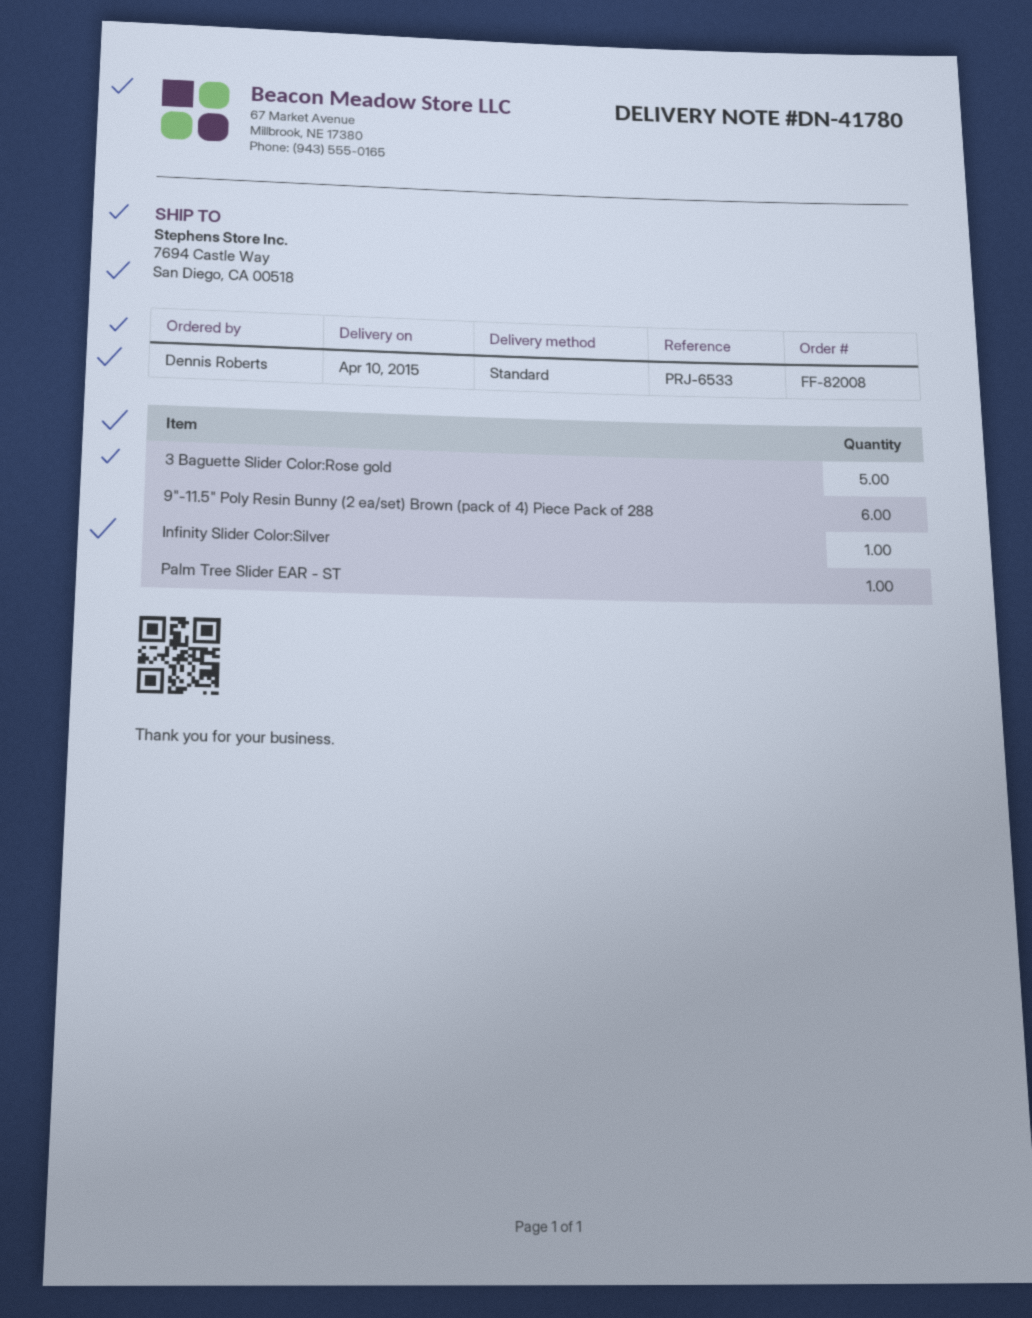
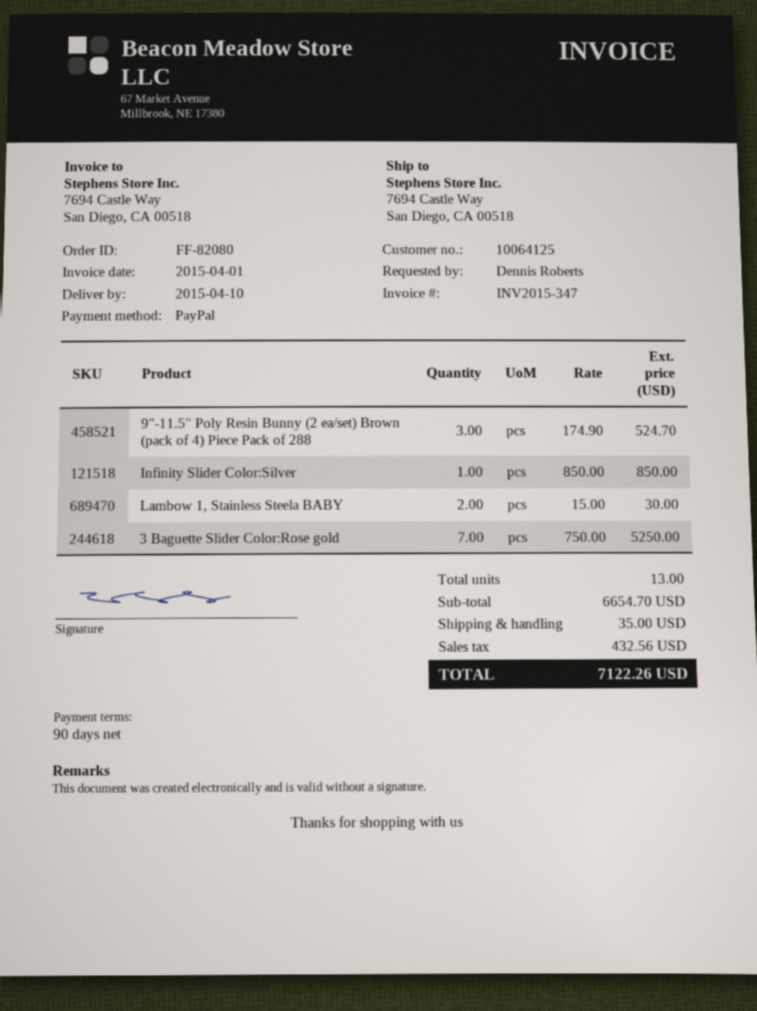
order number: FF-82008 -> FF-82080
3 Baguette Slider Color:Rose gold: 5 -> 7
9"-11.5" Poly Resin Bunny (2 ea/set) Brown (pack of 4) Piece Pack of 288: 6 -> 3
Palm Tree Slider EAR - ST: 1 -> none
Lambow 1, Stainless Steela BABY: none -> 2

